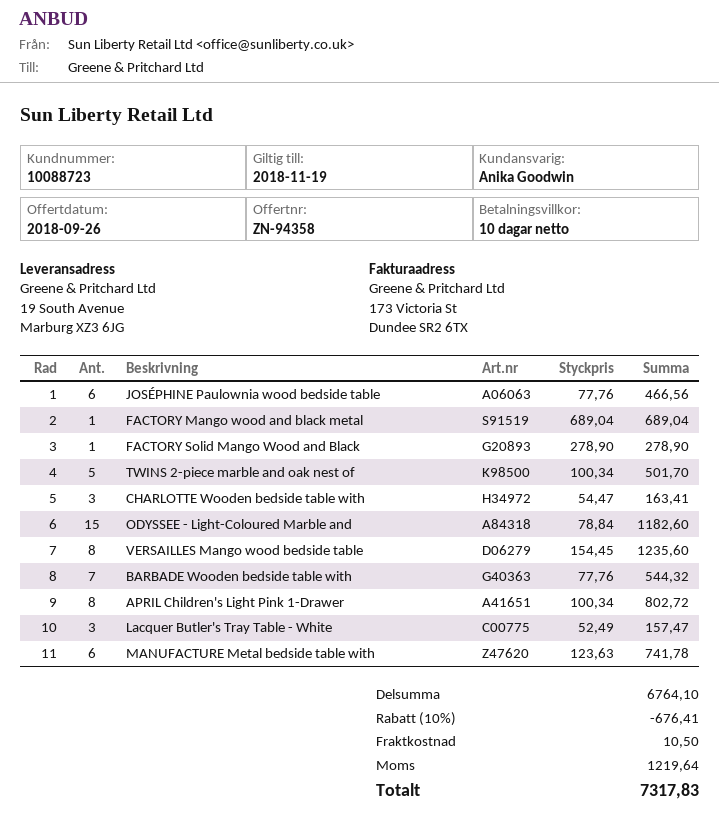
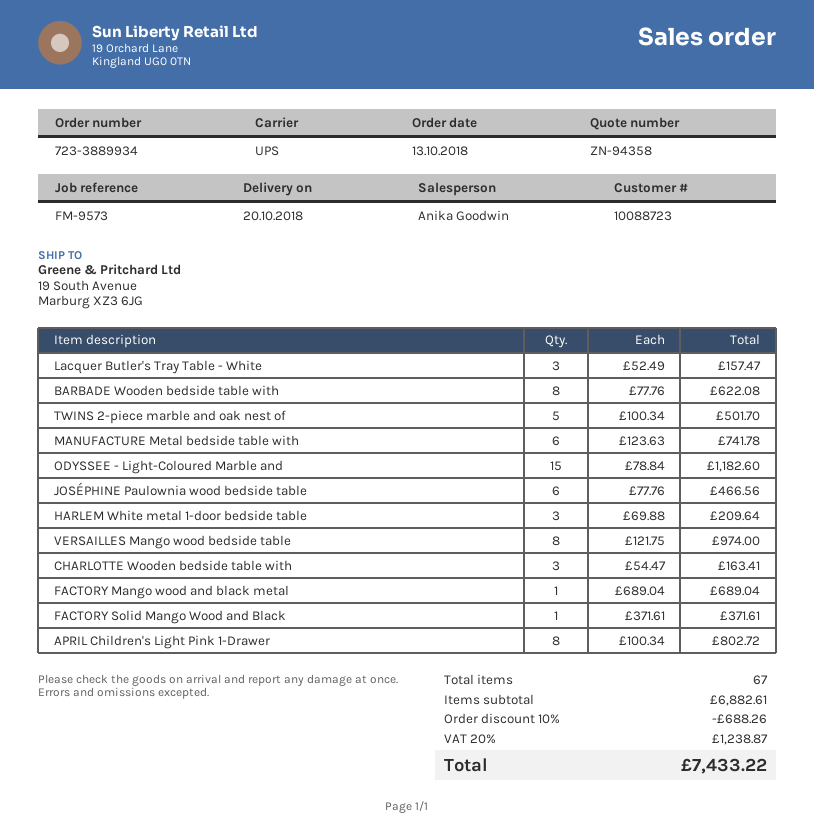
FACTORY Solid Mango Wood and Black: 1 x 278.90 = 278.90 -> 1 x 371.61 = 371.61
VERSAILLES Mango wood bedside table: 8 x 154.45 = 1235.60 -> 8 x 121.75 = 974.00
BARBADE Wooden bedside table with: 7 x 77.76 = 544.32 -> 8 x 77.76 = 622.08
HARLEM White metal 1-door bedside table: none -> 3 x 69.88 = 209.64
subtotal: 6764.10 -> 6882.61
discount: 10% = 676.41 -> 10% = 688.26
shipping: 10.50 -> none
tax: 1219.64 -> 1238.87
total: 7317.83 -> 7433.22

